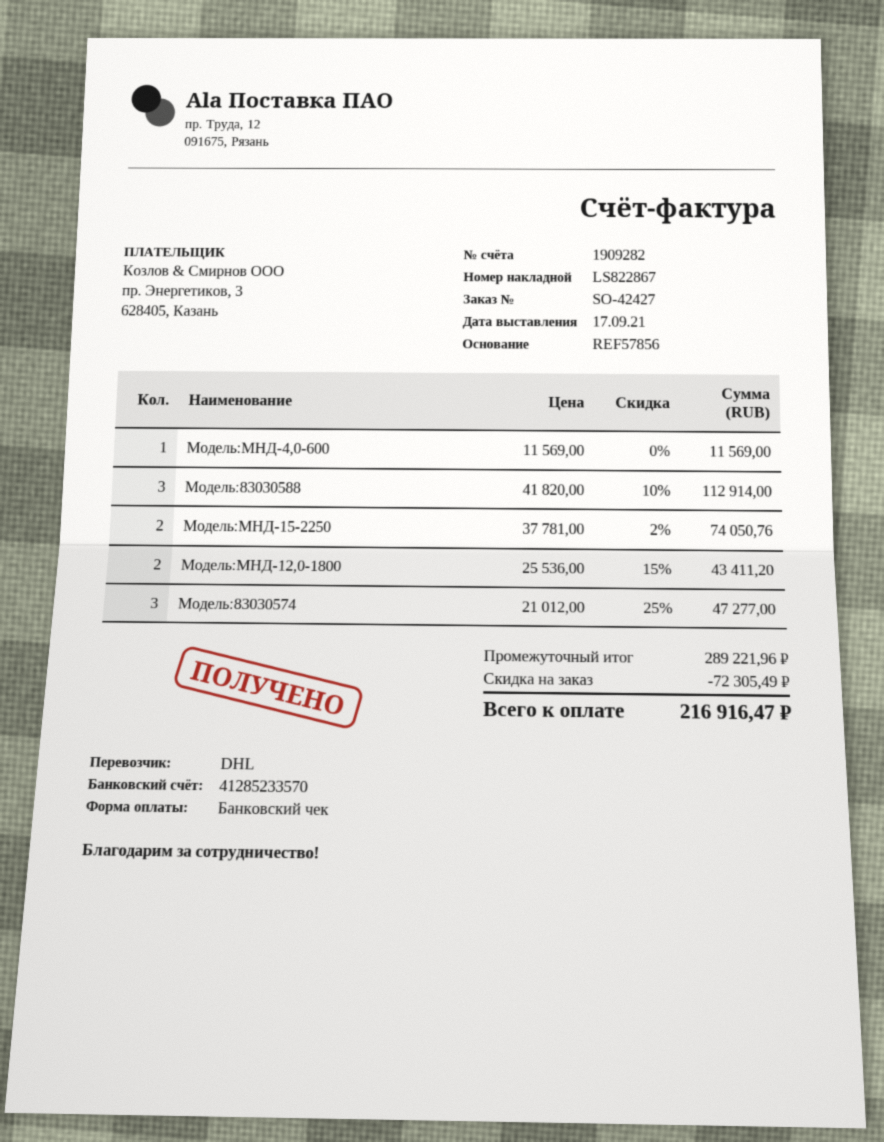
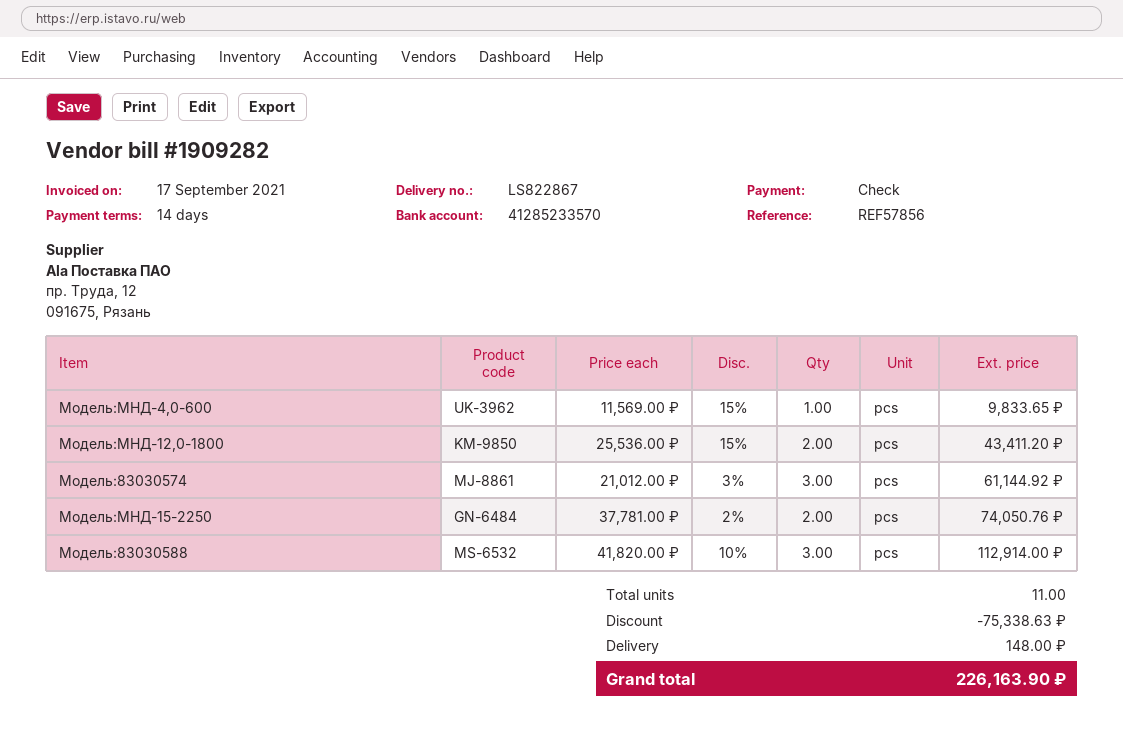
Модель:МНД-4,0-600: 1 x 11569.00 = 11569.00 -> 1 x 11569.00 - 15% = 9833.65
Модель:83030574: 3 x 21012.00 - 25% = 47277.00 -> 3 x 21012.00 - 3% = 61144.92
discount: 72305.49 -> 75338.63
shipping: none -> 148.00
total: 216916.47 -> 226163.90

